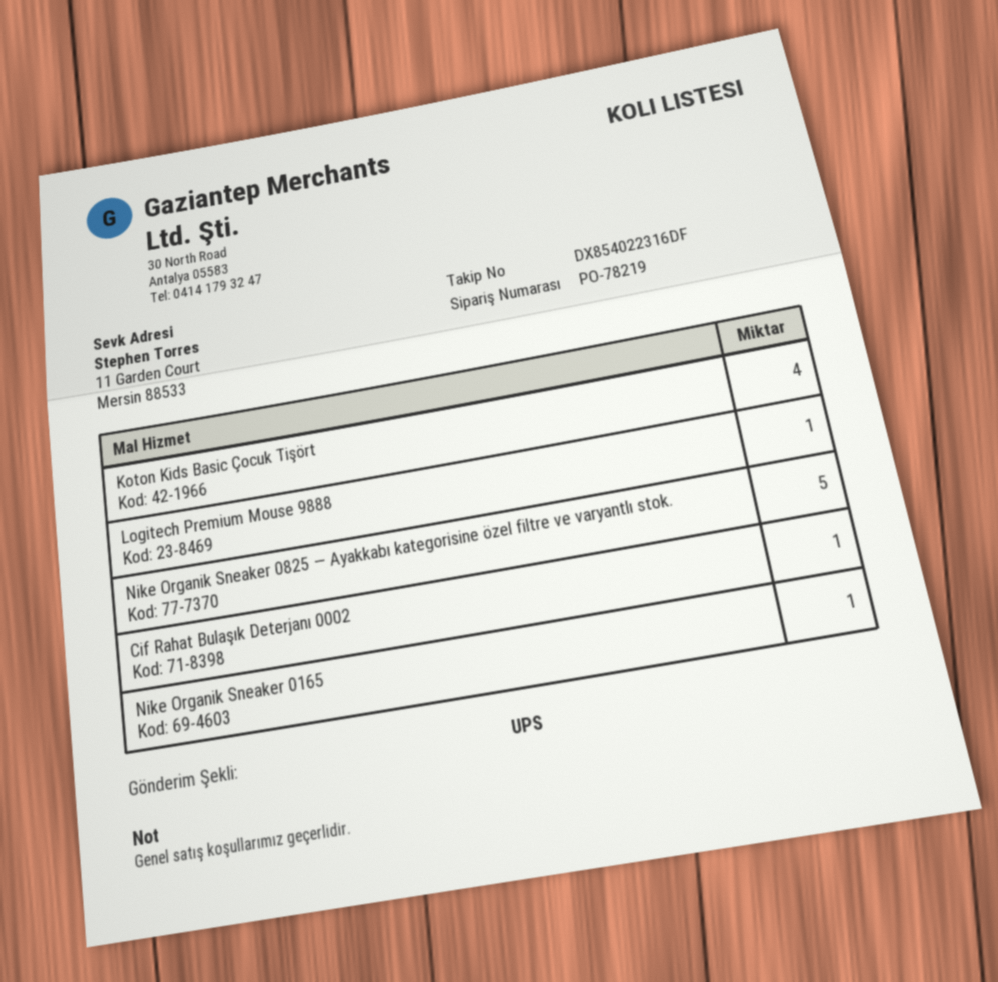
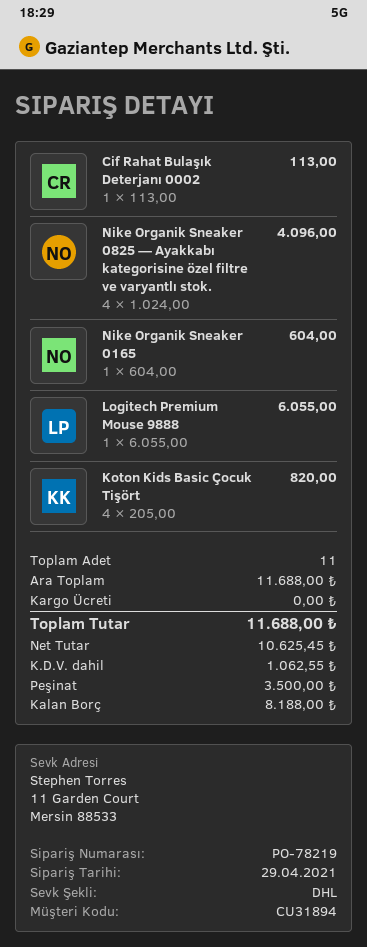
shipping method: UPS -> DHL
Nike Organik Sneaker 0825 — Ayakkabı kategorisine özel filtre ve varyantlı stok.: 5 -> 4

